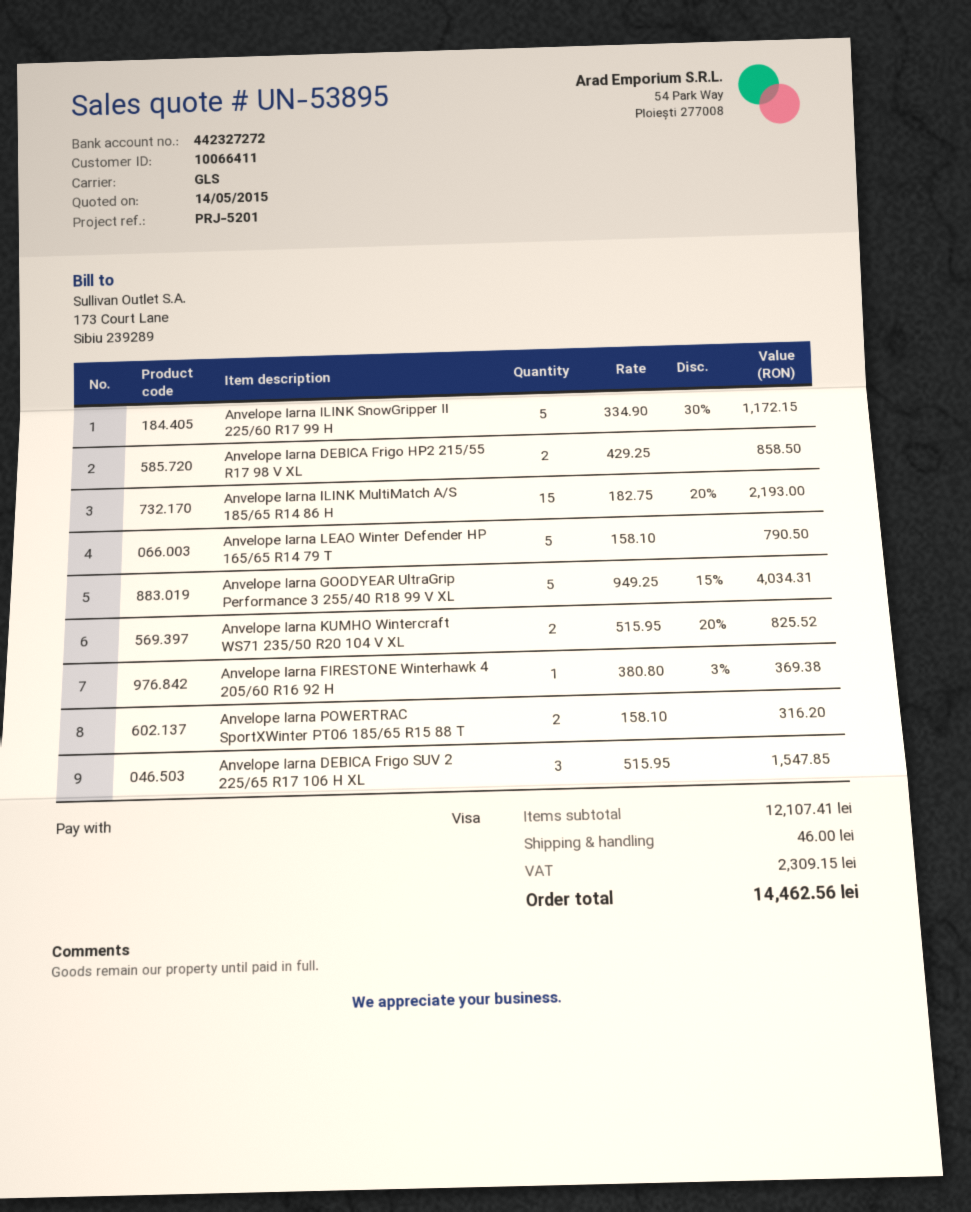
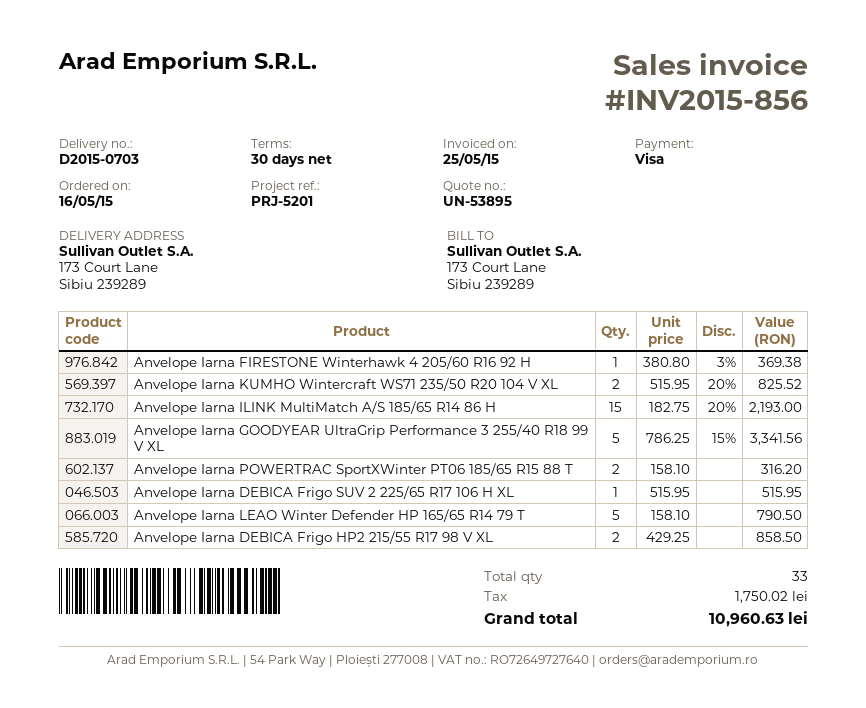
Anvelope Iarna ILINK SnowGripper II 225/60 R17 99 H: 5 x 334.90 - 30% = 1172.15 -> none
Anvelope Iarna GOODYEAR UltraGrip Performance 3 255/40 R18 99 V XL: 5 x 949.25 - 15% = 4034.31 -> 5 x 786.25 - 15% = 3341.56
Anvelope Iarna DEBICA Frigo SUV 2 225/65 R17 106 H XL: 3 x 515.95 = 1547.85 -> 1 x 515.95 = 515.95
shipping: 46.00 -> none
tax: 2309.15 -> 1750.02
total: 14462.56 -> 10960.63

